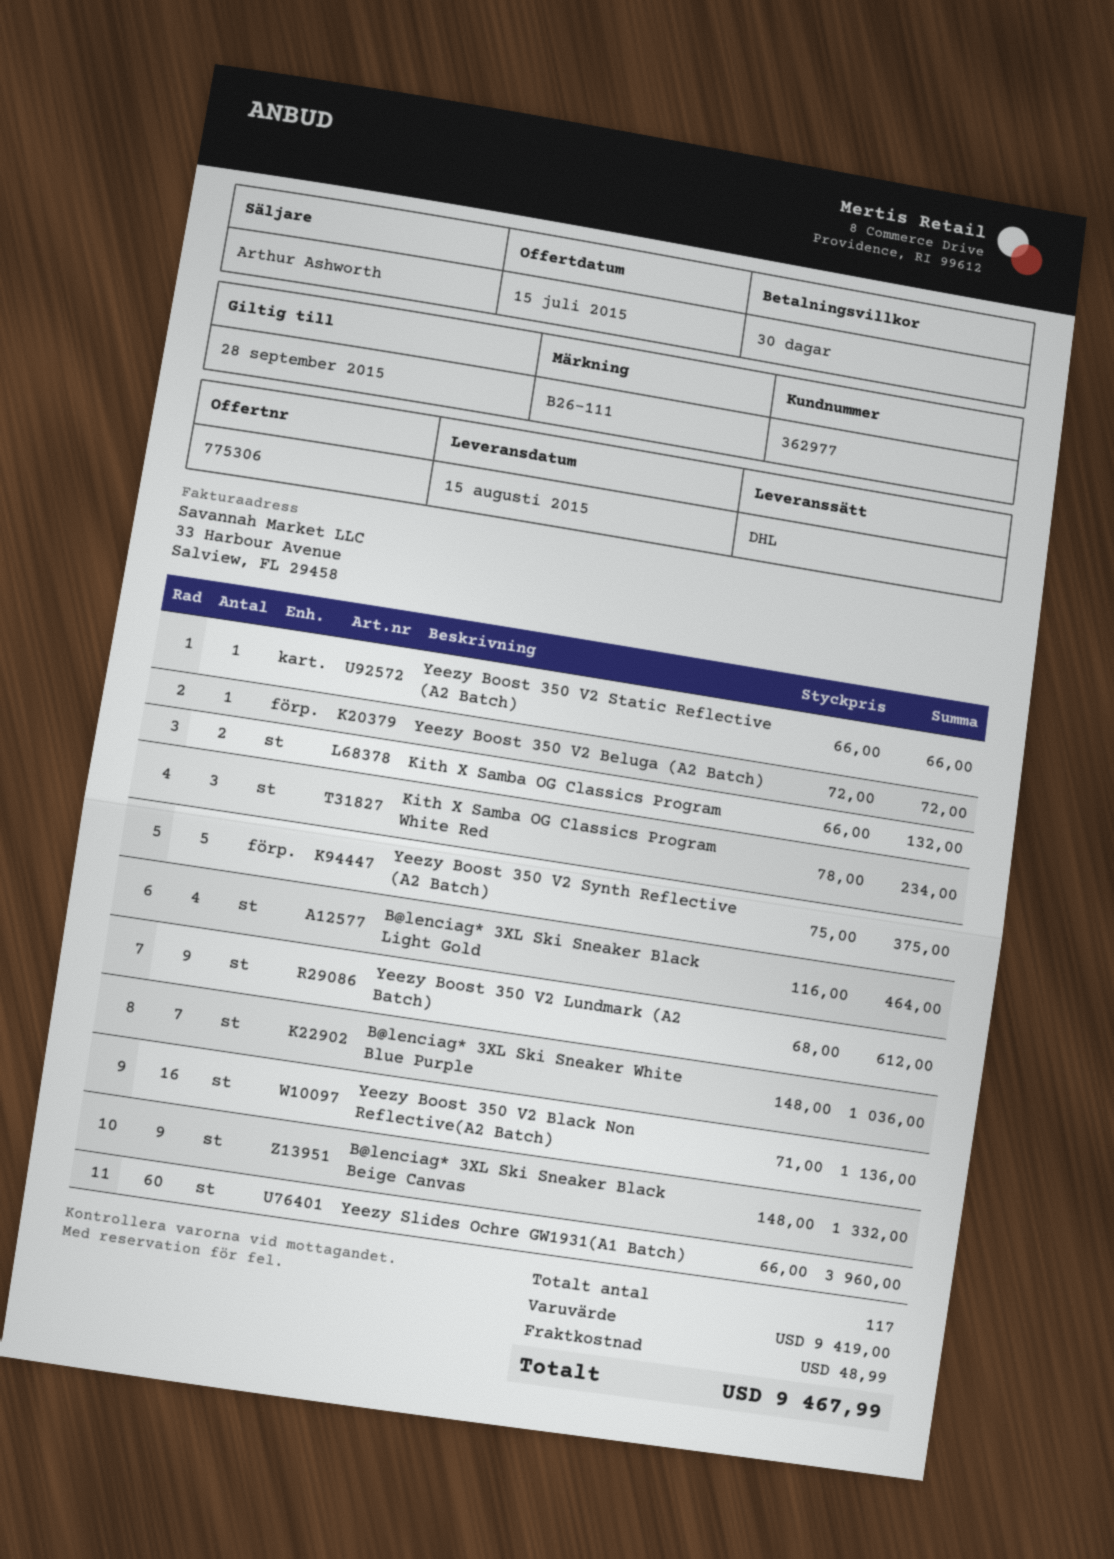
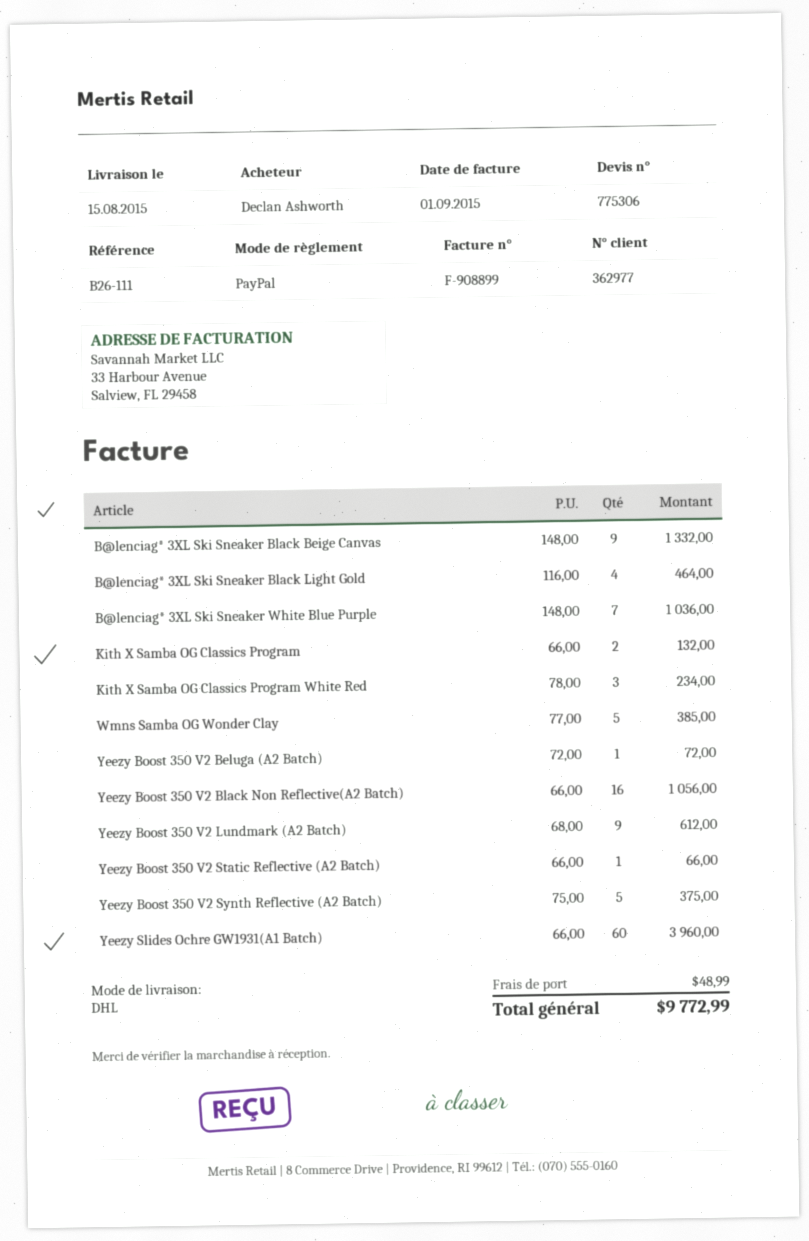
Yeezy Boost 350 V2 Black Non Reflective(A2 Batch): 16 x 71.00 = 1136.00 -> 16 x 66.00 = 1056.00
Wmns Samba OG Wonder Clay: none -> 5 x 77.00 = 385.00
total: 9467.99 -> 9772.99

